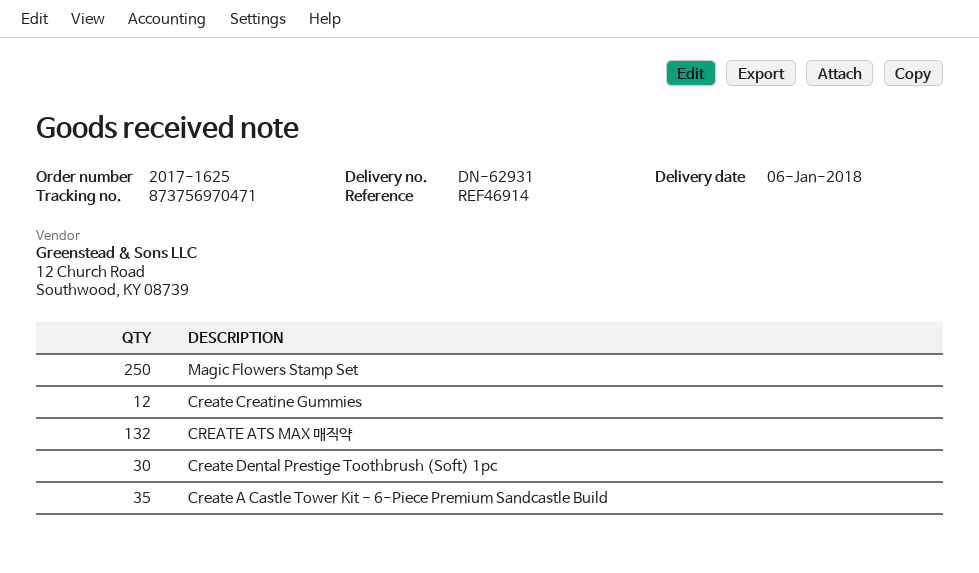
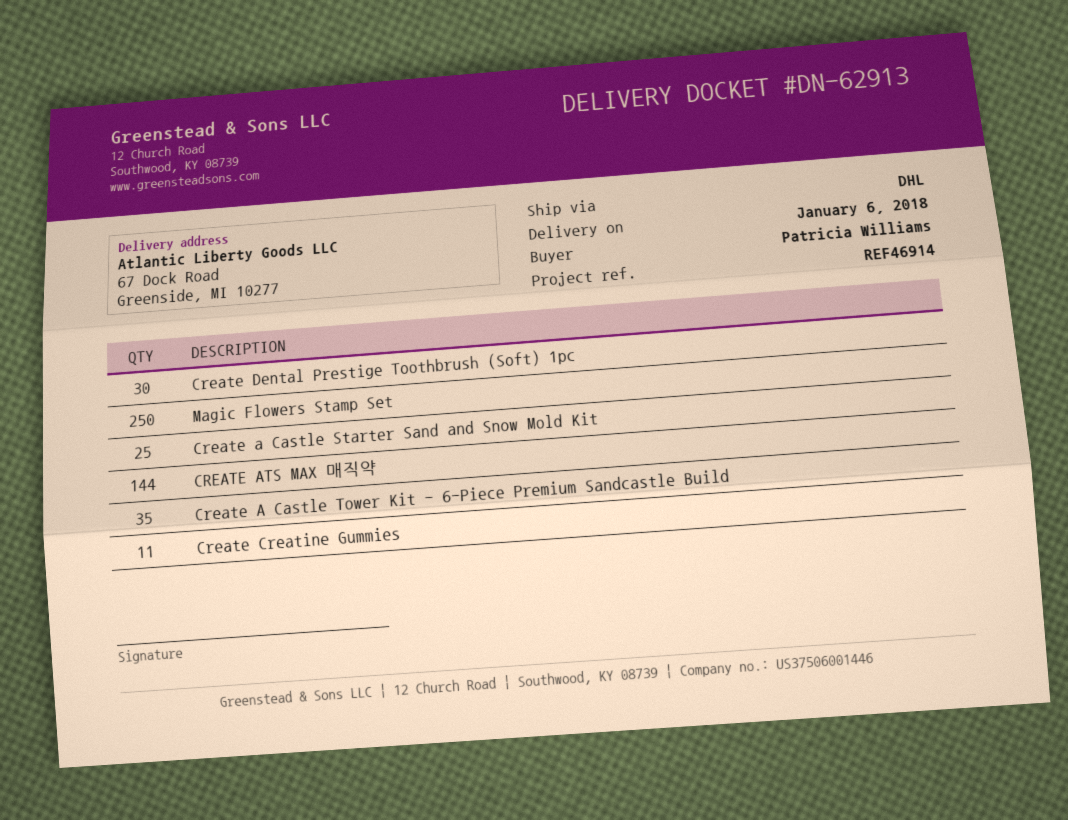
delivery note number: DN-62931 -> DN-62913
Create Creatine Gummies: 12 -> 11
CREATE ATS MAX 매직약: 132 -> 144
Create a Castle Starter Sand and Snow Mold Kit: none -> 25

